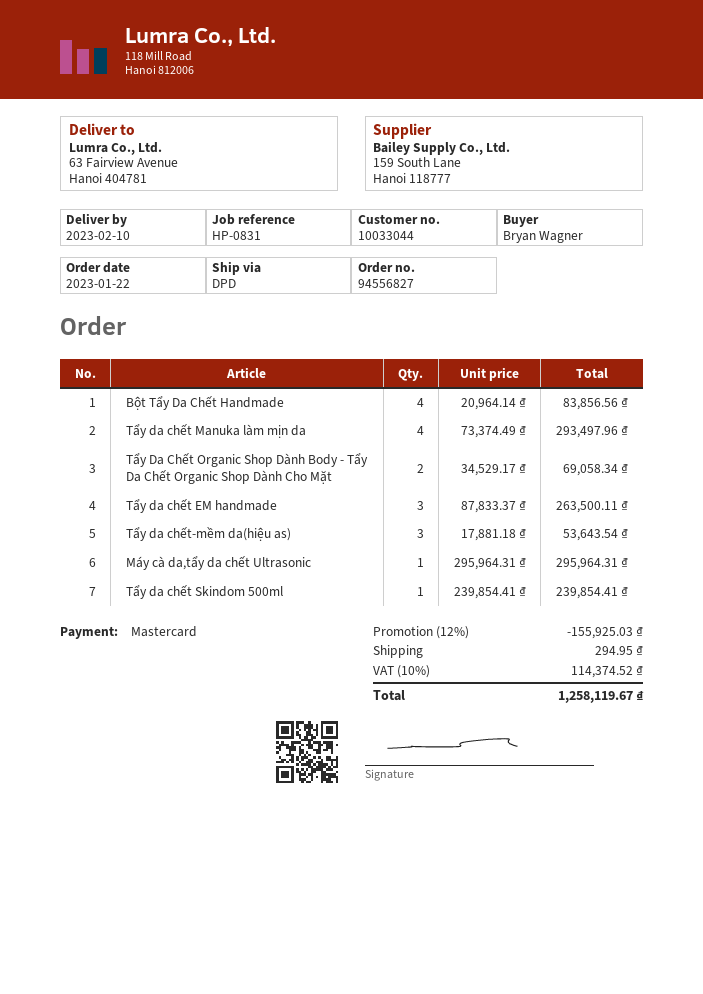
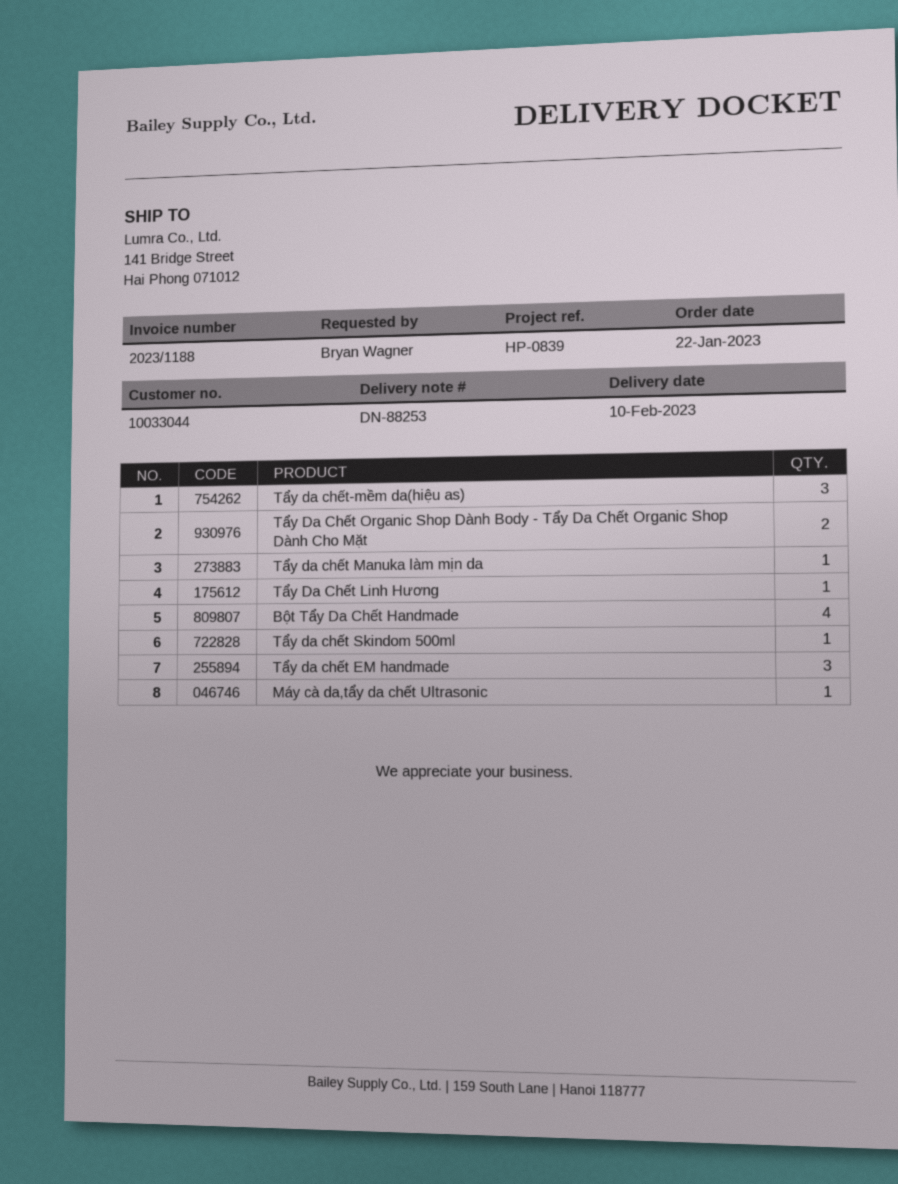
reference: HP-0831 -> HP-0839
ship to: 63 Fairview Avenue, Hanoi 404781 -> 141 Bridge Street, Hai Phong 071012
Tẩy da chết Manuka làm mịn da: 4 -> 1
Tẩy Da Chết Linh Hương: none -> 1

